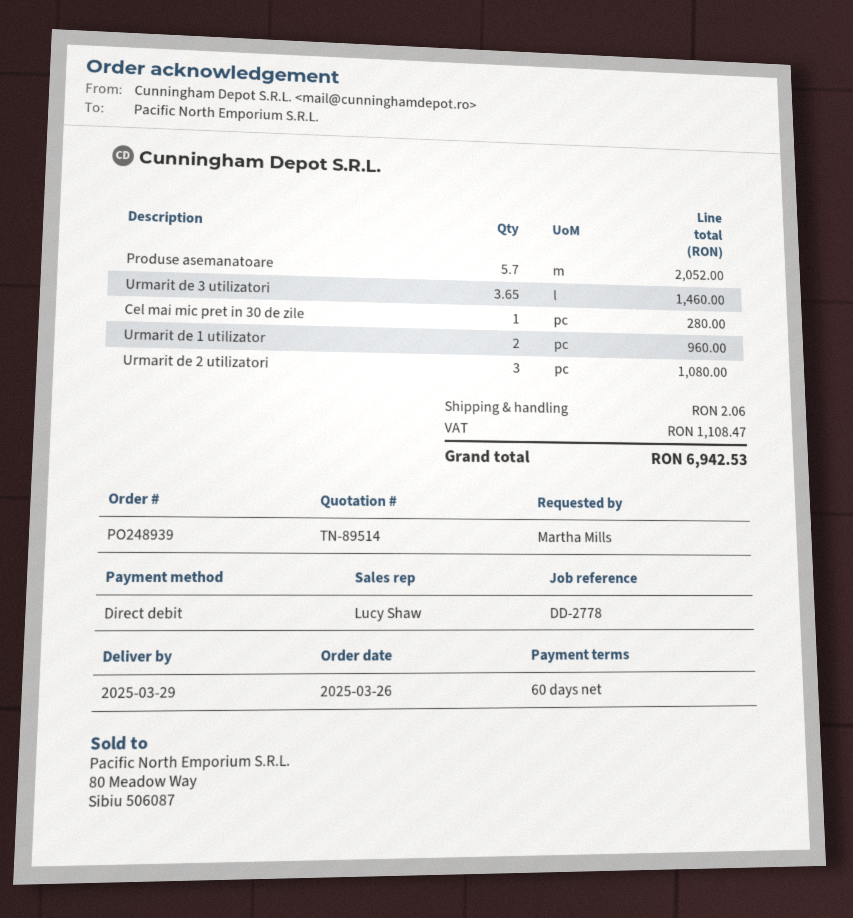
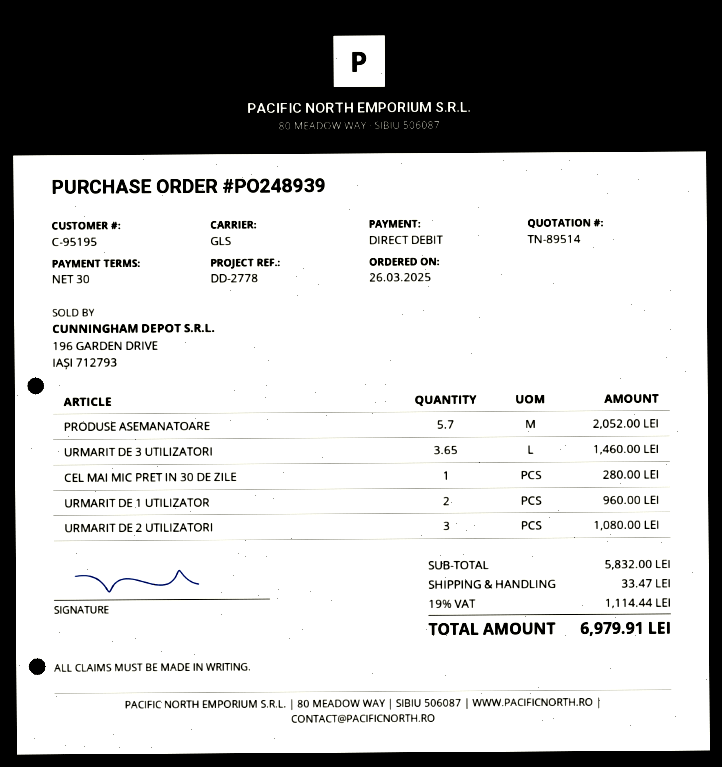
payment terms: 60 days -> 30 days
shipping: 2.06 -> 33.47
tax: 1108.47 -> 1114.44
total: 6942.53 -> 6979.91

